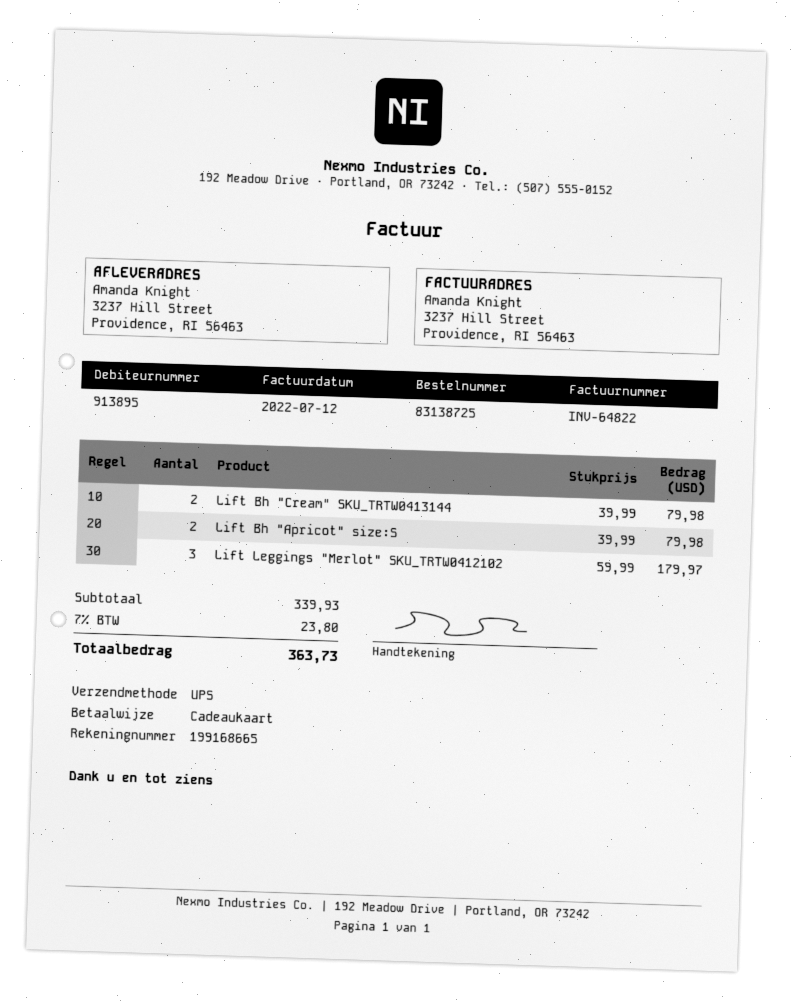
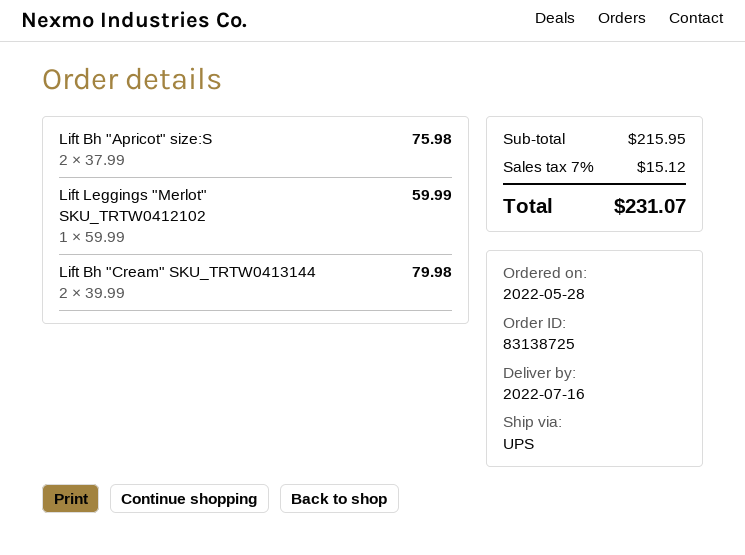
Lift Bh "Apricot" size:S: 2 x 39.99 = 79.98 -> 2 x 37.99 = 75.98
Lift Leggings "Merlot" SKU_TRTW0412102: 3 x 59.99 = 179.97 -> 1 x 59.99 = 59.99
subtotal: 339.93 -> 215.95
tax: 7% = 23.80 -> 7% = 15.12
total: 363.73 -> 231.07

